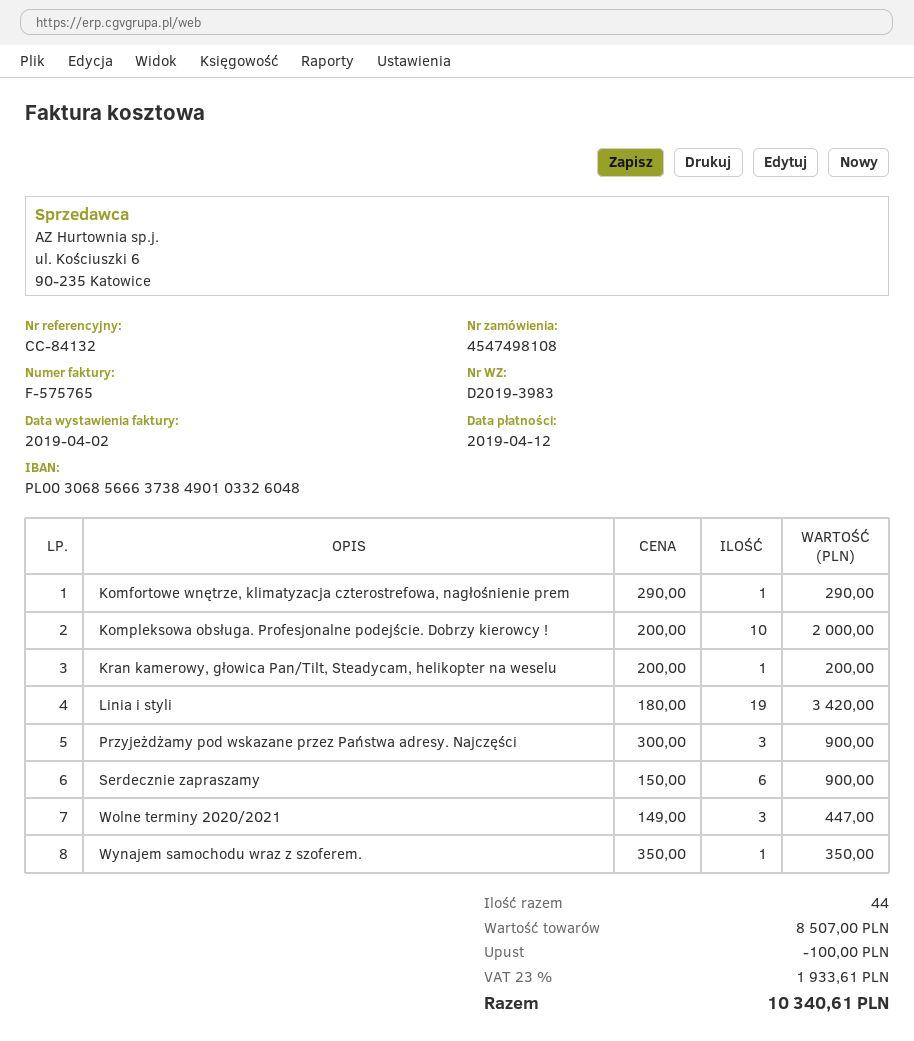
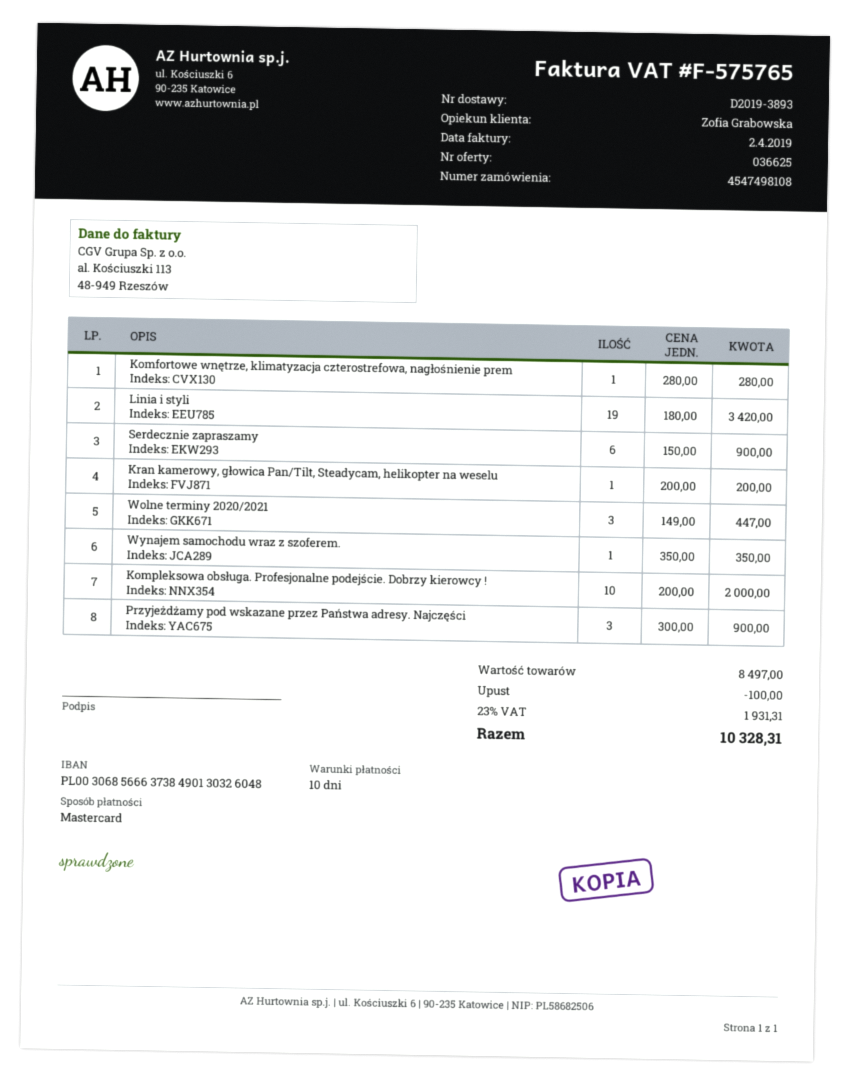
delivery note number: D2019-3983 -> D2019-3893
bank account: PL00306856663738490103326048 -> PL00306856663738490130326048
Komfortowe wnętrze, klimatyzacja czterostrefowa, nagłośnienie prem: 1 x 290.00 = 290.00 -> 1 x 280.00 = 280.00
subtotal: 8507.00 -> 8497.00
tax: 23% = 1933.61 -> 23% = 1931.31
total: 10340.61 -> 10328.31

